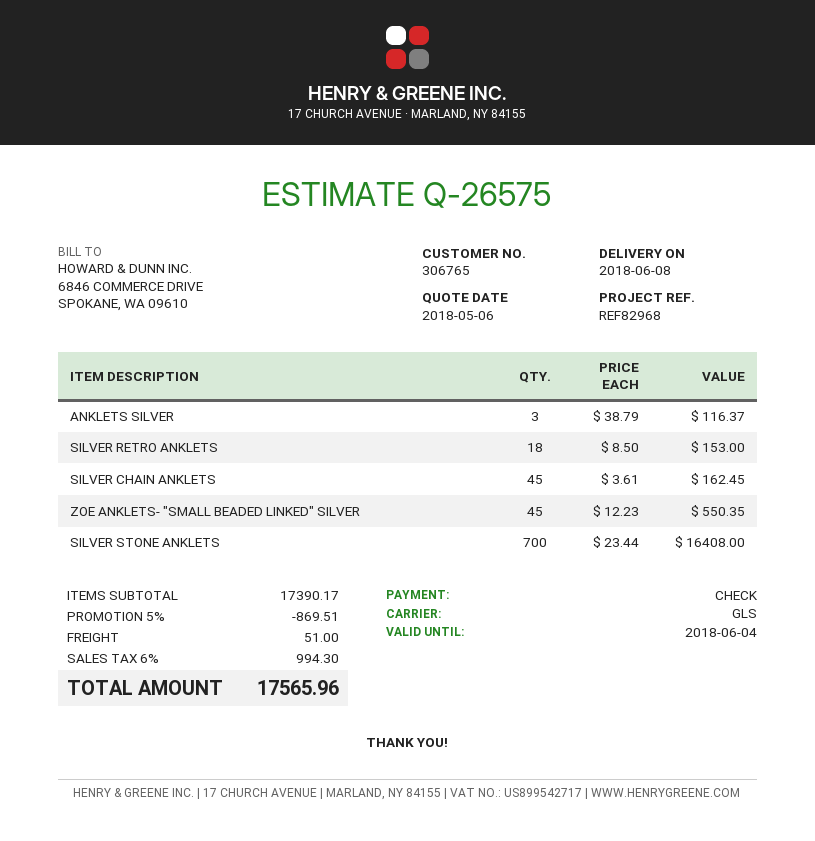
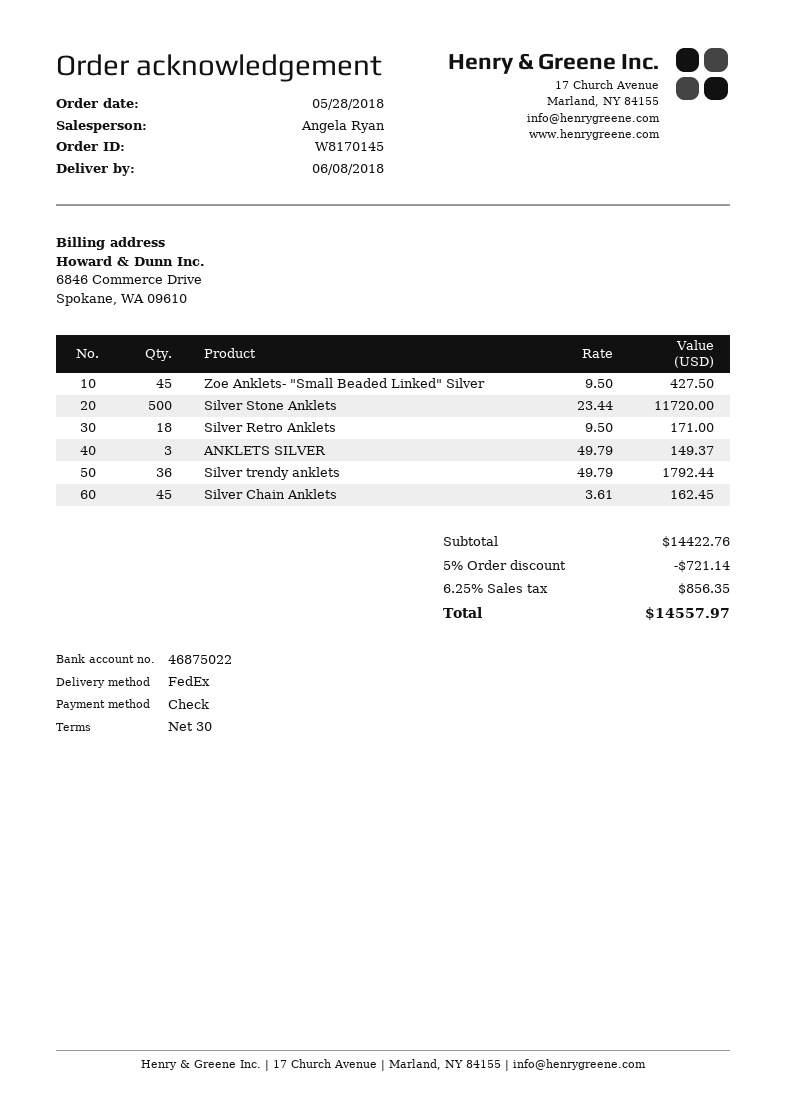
shipping method: GLS -> FedEx
ANKLETS SILVER: 3 x 38.79 = 116.37 -> 3 x 49.79 = 149.37
SILVER RETRO ANKLETS: 18 x 8.50 = 153.00 -> 18 x 9.50 = 171.00
ZOE ANKLETS- "SMALL BEADED LINKED" SILVER: 45 x 12.23 = 550.35 -> 45 x 9.50 = 427.50
SILVER STONE ANKLETS: 700 x 23.44 = 16408.00 -> 500 x 23.44 = 11720.00
Silver trendy anklets: none -> 36 x 49.79 = 1792.44
subtotal: 17390.17 -> 14422.76
discount: 5% = 869.51 -> 5% = 721.14
shipping: 51.00 -> none
tax: 6% = 994.30 -> 6.25% = 856.35
total: 17565.96 -> 14557.97

